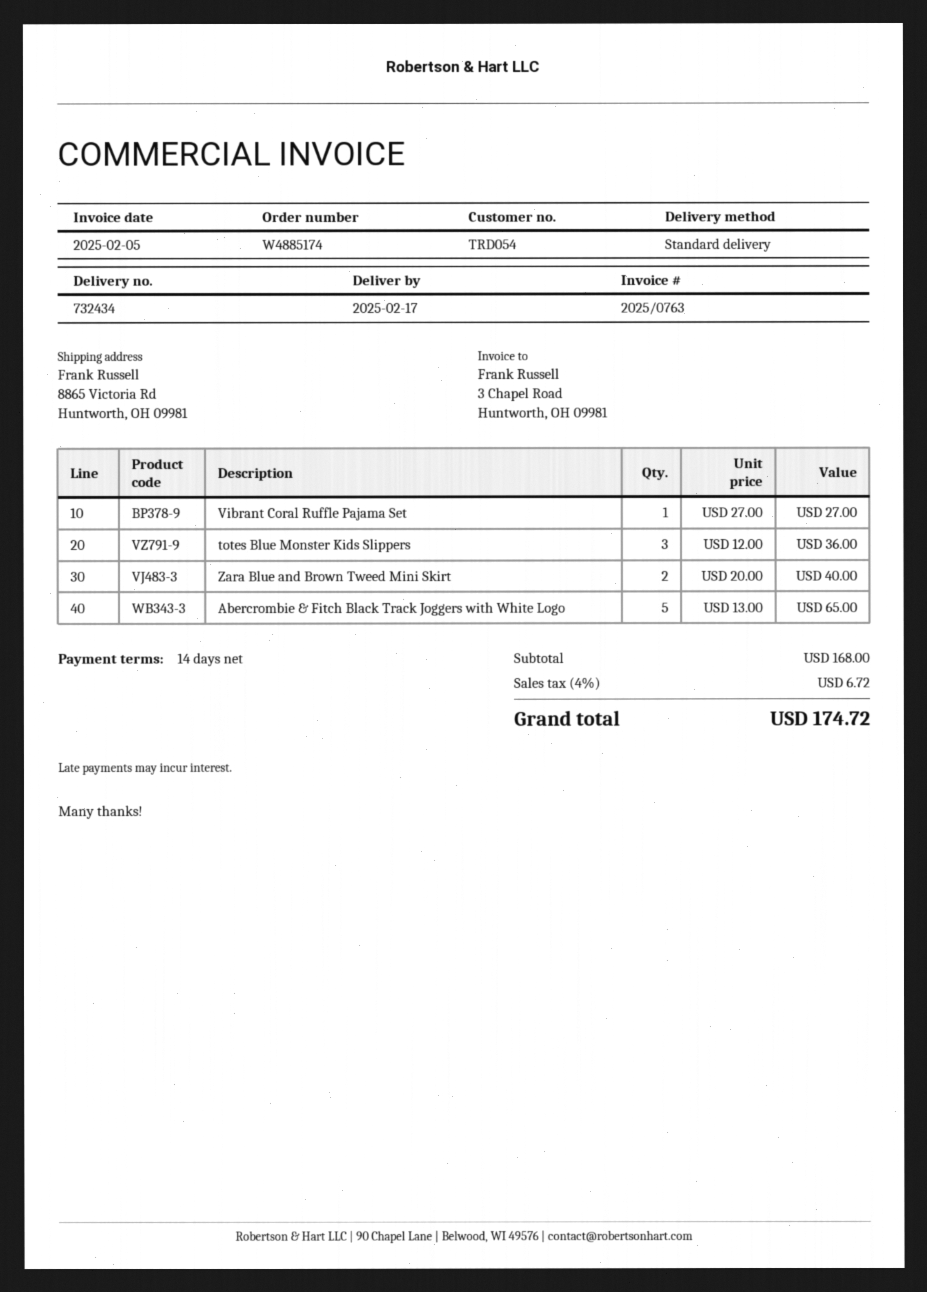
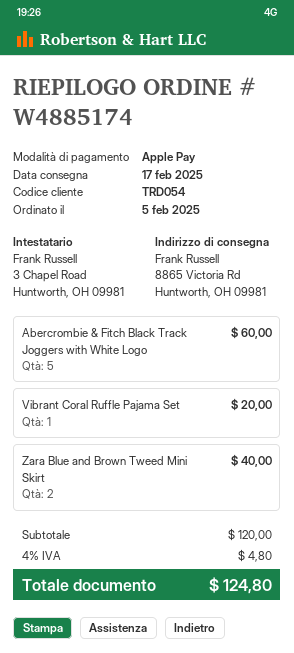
Vibrant Coral Ruffle Pajama Set: 1 for 27.00 -> 1 for 20.00
totes Blue Monster Kids Slippers: 3 for 36.00 -> none
Abercrombie & Fitch Black Track Joggers with White Logo: 5 for 65.00 -> 5 for 60.00
subtotal: 168.00 -> 120.00
tax: 4% = 6.72 -> 4% = 4.80
total: 174.72 -> 124.80

